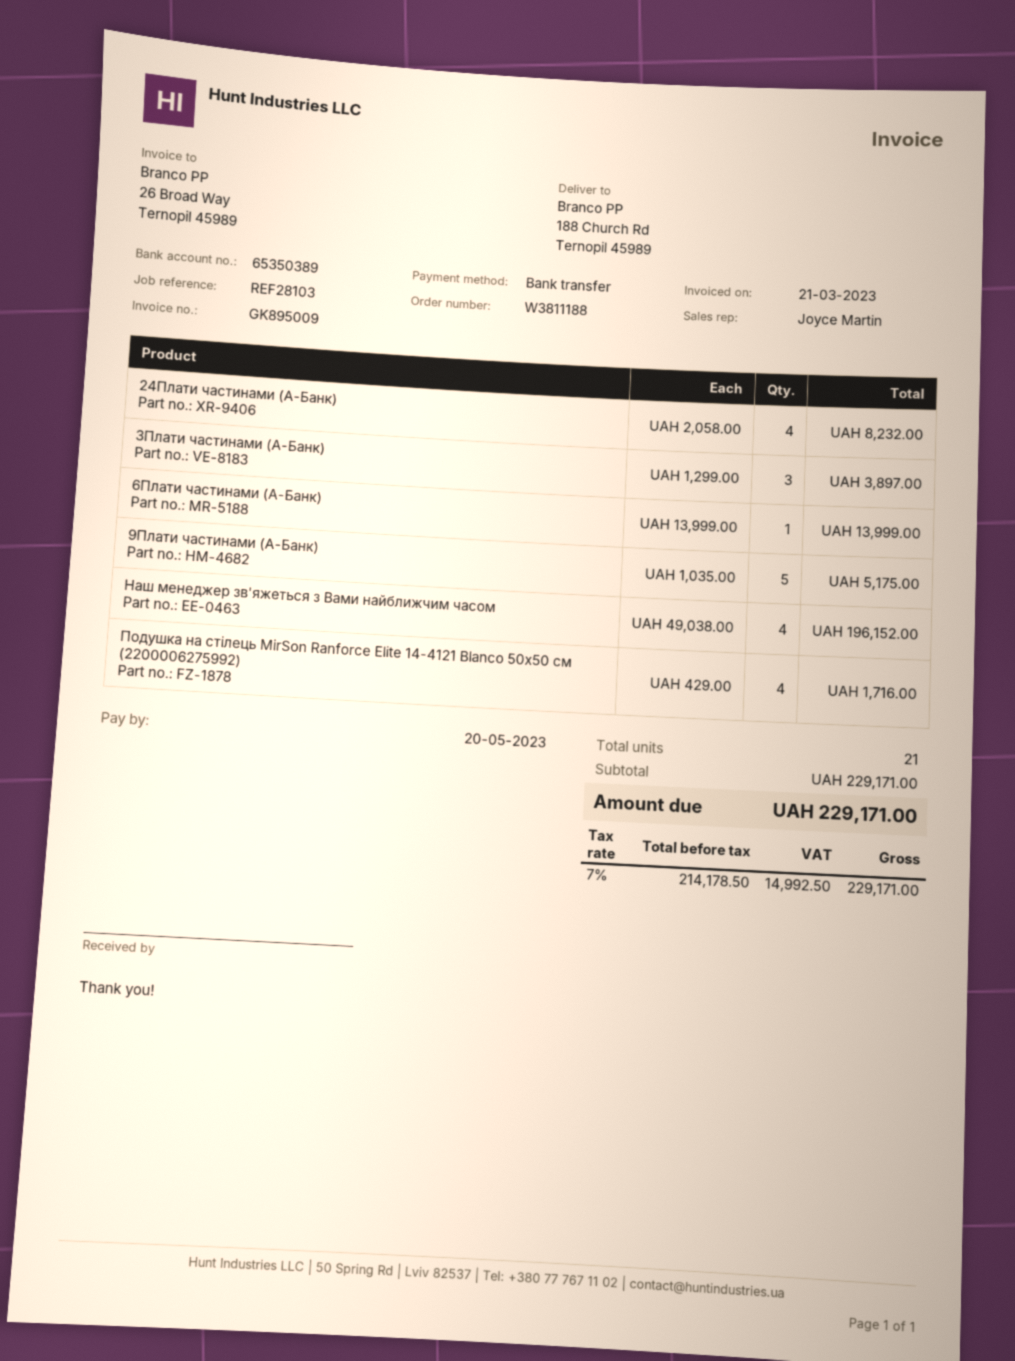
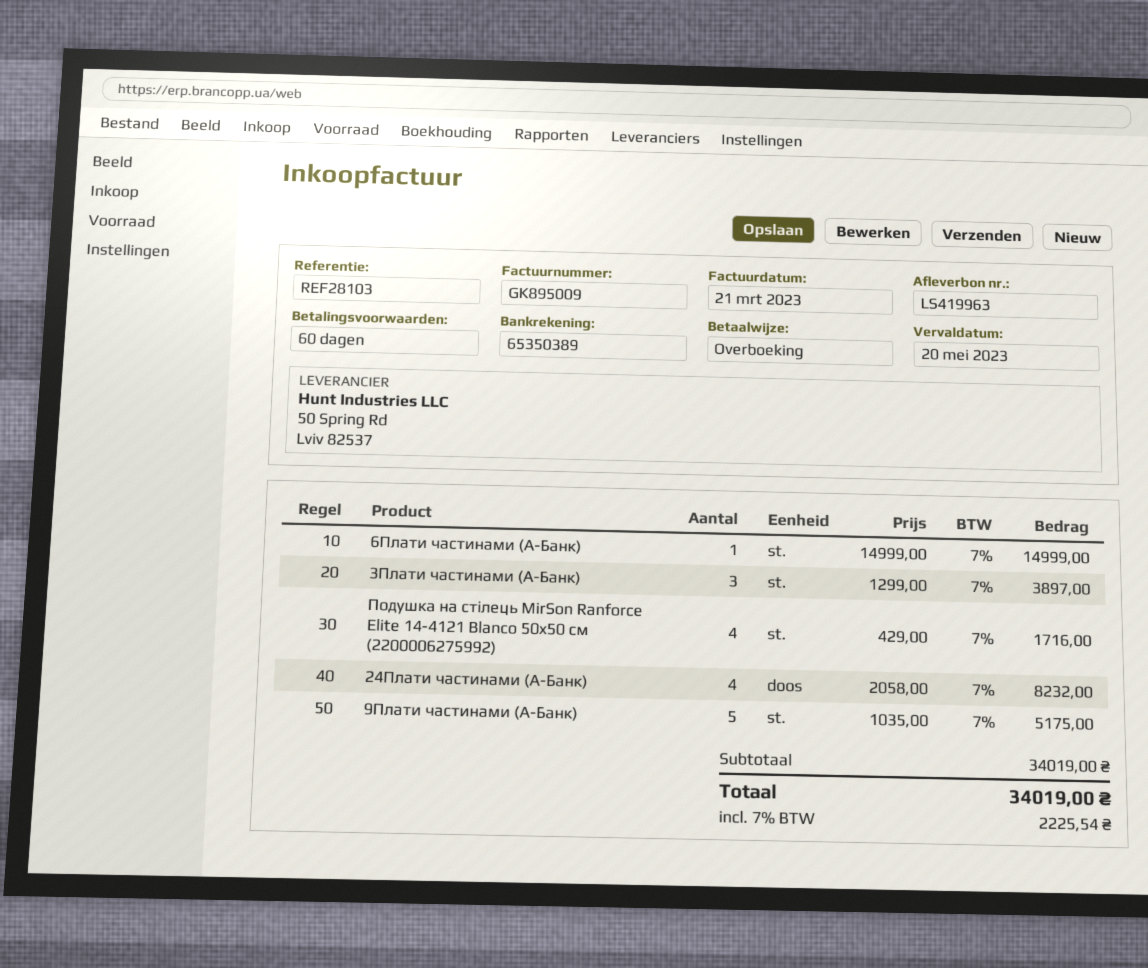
6Плати частинами (А-Банк): 1 x 13999.00 = 13999.00 -> 1 x 14999.00 = 14999.00
Наш менеджер зв'яжеться з Вами найближчим часом: 4 x 49038.00 = 196152.00 -> none
subtotal: 229171.00 -> 34019.00
tax: 7% = 14992.50 -> 7% = 2225.54
total: 229171.00 -> 34019.00

